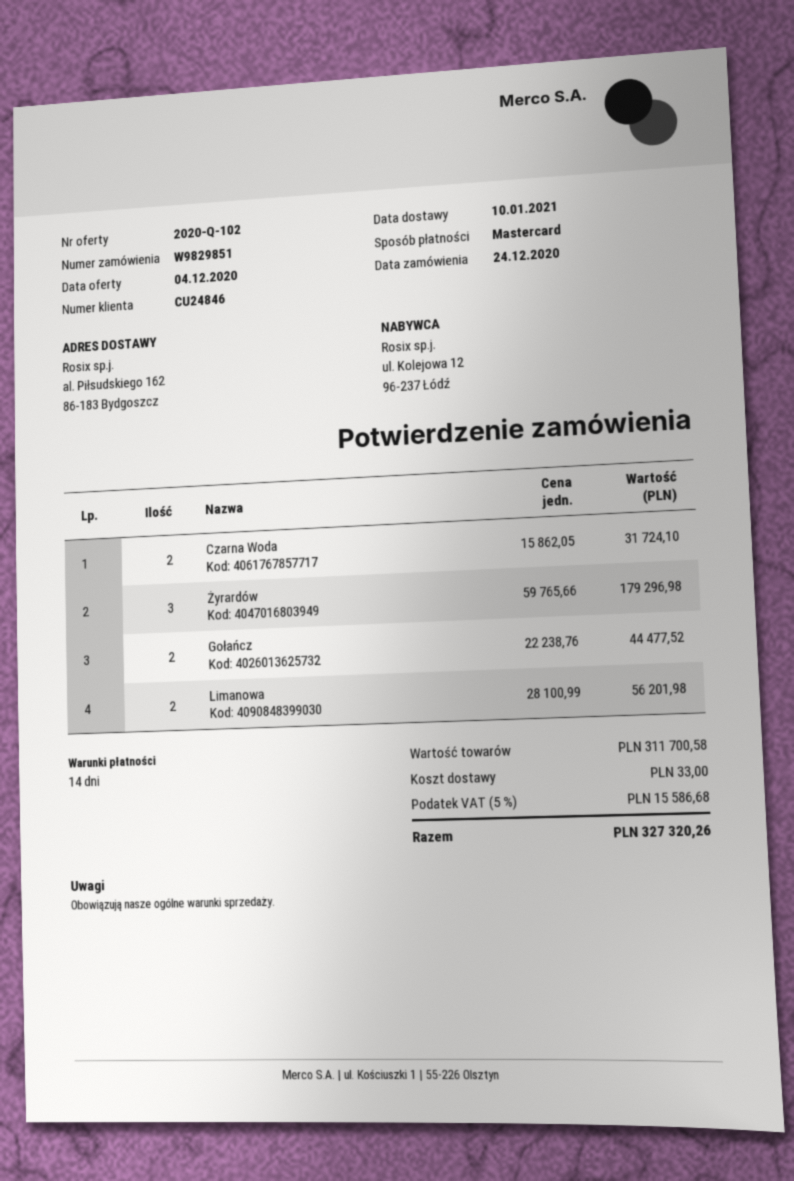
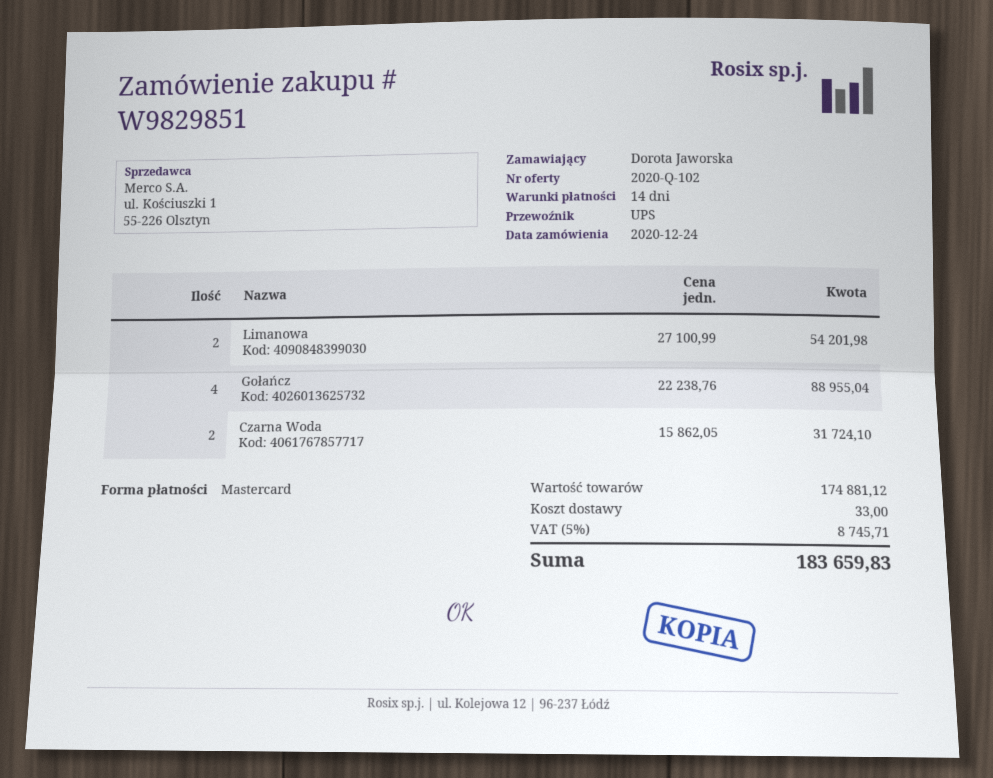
Żyrardów: 3 x 59765.66 = 179296.98 -> none
Gołańcz: 2 x 22238.76 = 44477.52 -> 4 x 22238.76 = 88955.04
Limanowa: 2 x 28100.99 = 56201.98 -> 2 x 27100.99 = 54201.98
subtotal: 311700.58 -> 174881.12
tax: 5% = 15586.68 -> 5% = 8745.71
total: 327320.26 -> 183659.83

